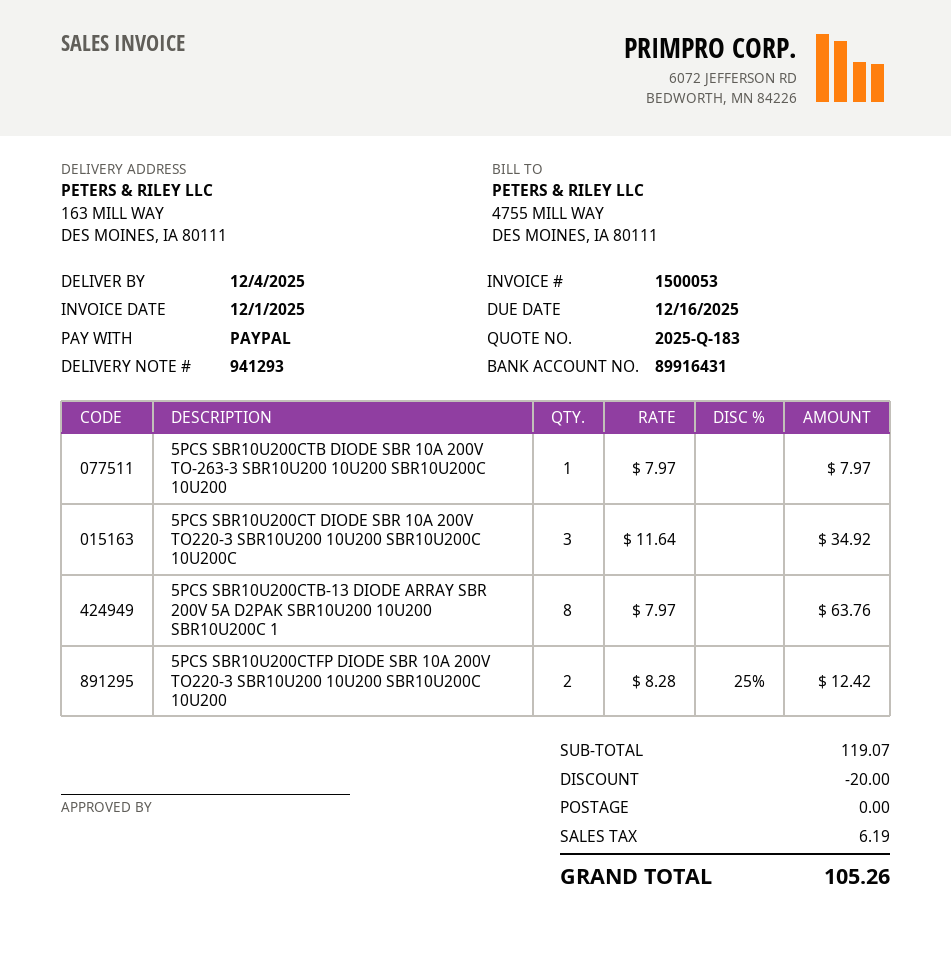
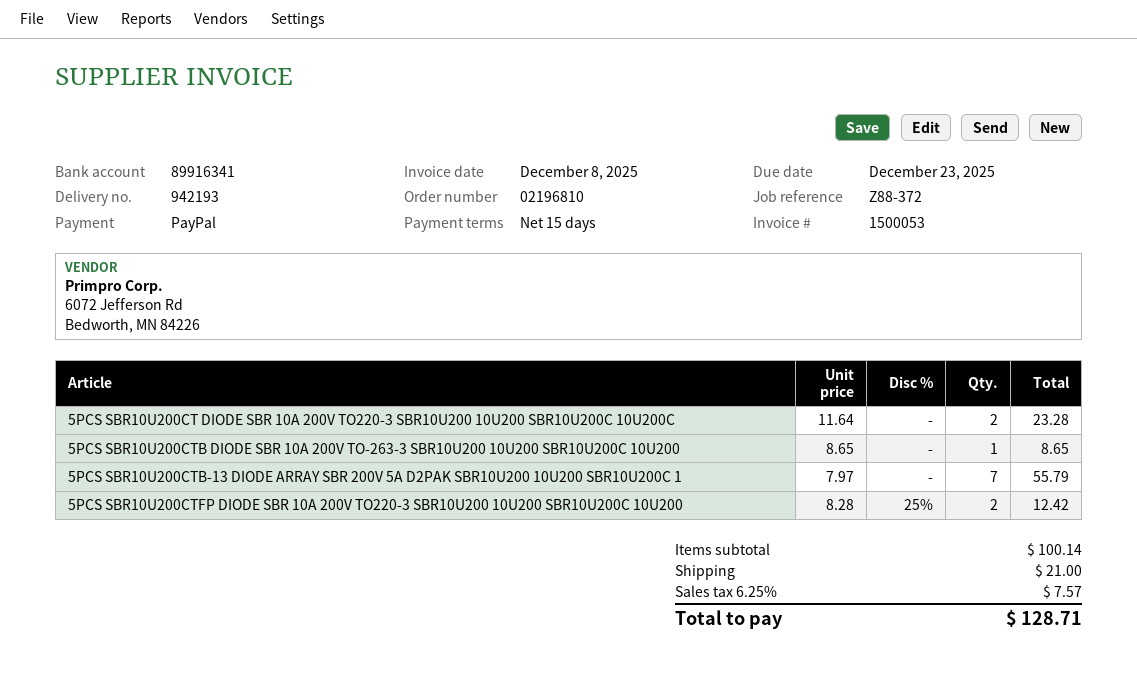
delivery note number: 941293 -> 942193
invoice date: 2025-12-01 -> 2025-12-08
due date: 2025-12-16 -> 2025-12-23
bank account: 89916431 -> 89916341
5PCS SBR10U200CTB DIODE SBR 10A 200V TO-263-3 SBR10U200 10U200 SBR10U200C 10U200: 1 x 7.97 = 7.97 -> 1 x 8.65 = 8.65
5PCS SBR10U200CT DIODE SBR 10A 200V TO220-3 SBR10U200 10U200 SBR10U200C 10U200C: 3 x 11.64 = 34.92 -> 2 x 11.64 = 23.28
5PCS SBR10U200CTB-13 DIODE ARRAY SBR 200V 5A D2PAK SBR10U200 10U200 SBR10U200C 1: 8 x 7.97 = 63.76 -> 7 x 7.97 = 55.79
subtotal: 119.07 -> 100.14
discount: 20.00 -> none
shipping: 0.00 -> 21.00
tax: 6.19 -> 7.57
total: 105.26 -> 128.71

